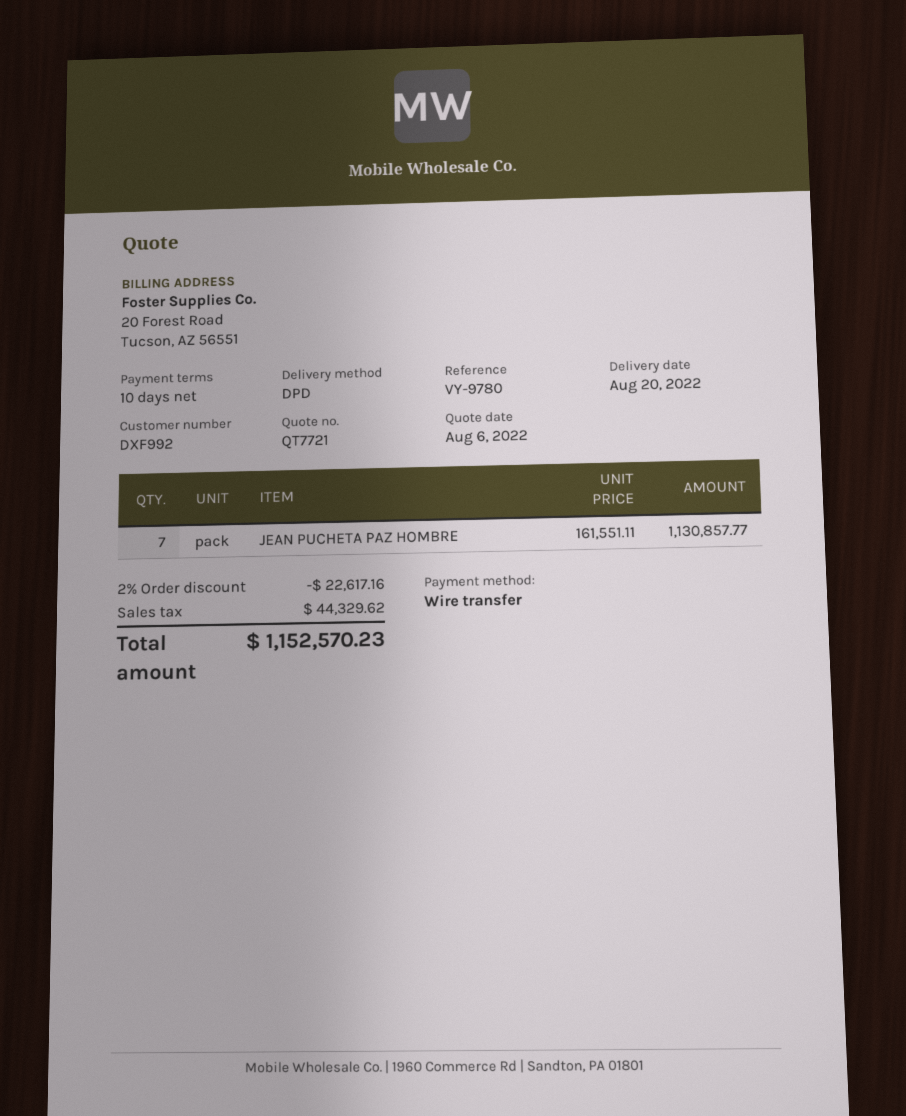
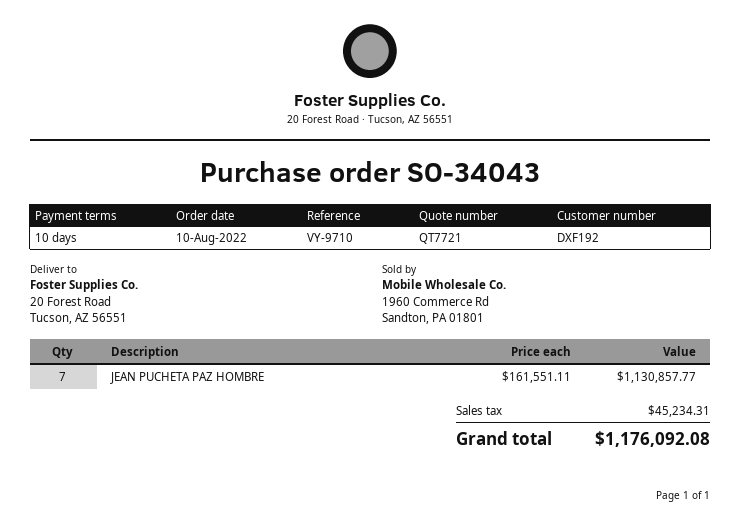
customer number: DXF992 -> DXF192
reference: VY-9780 -> VY-9710
discount: 2% = 22617.16 -> none
tax: 44329.62 -> 45234.31
total: 1152570.23 -> 1176092.08

